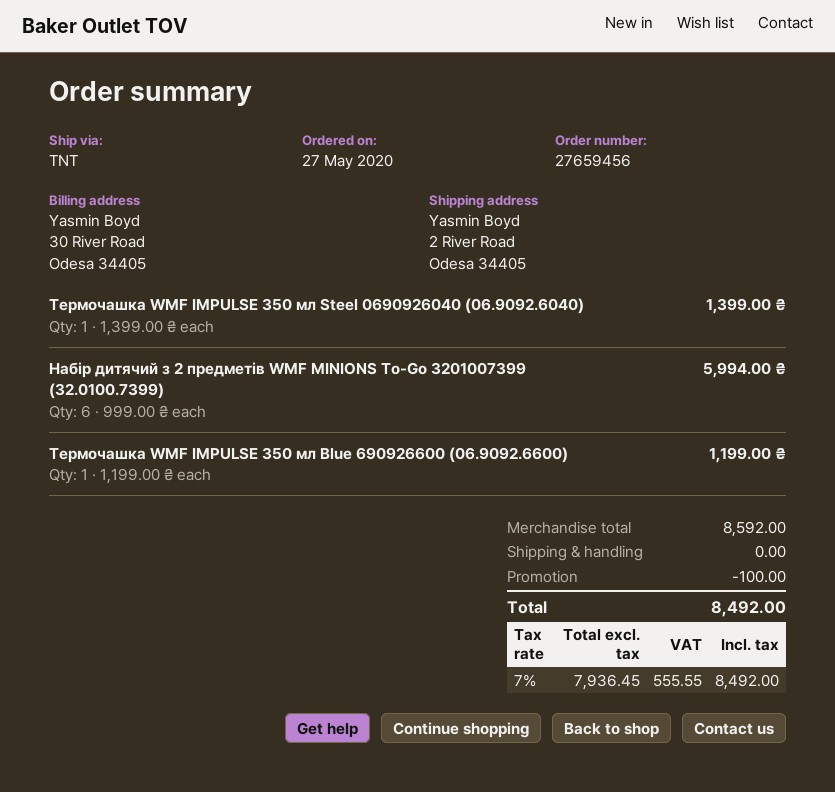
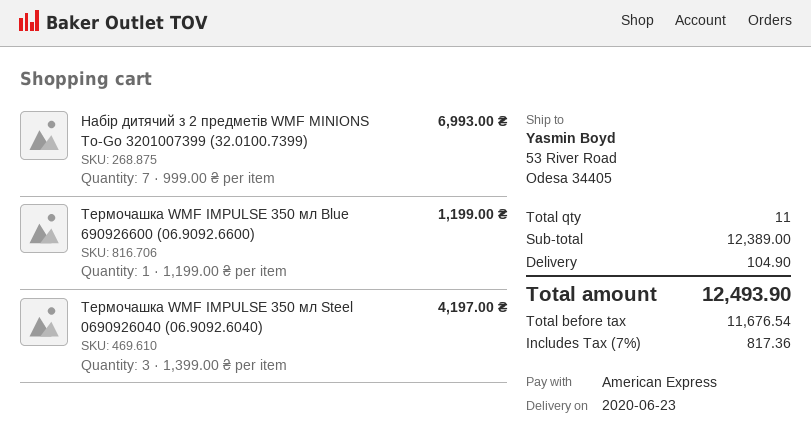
ship to: 2 River Road, Odesa 34405 -> 53 River Road, Odesa 34405
Термочашка WMF IMPULSE 350 мл Steel 0690926040 (06.9092.6040): 1 x 1399.00 = 1399.00 -> 3 x 1399.00 = 4197.00
Набір дитячий з 2 предметів WMF MINIONS To-Go 3201007399 (32.0100.7399): 6 x 999.00 = 5994.00 -> 7 x 999.00 = 6993.00
subtotal: 8592.00 -> 12389.00
discount: 100.00 -> none
shipping: 0.00 -> 104.90
net: 7936.45 -> 11676.54
tax: 7% = 555.55 -> 7% = 817.36
total: 8492.00 -> 12493.90

